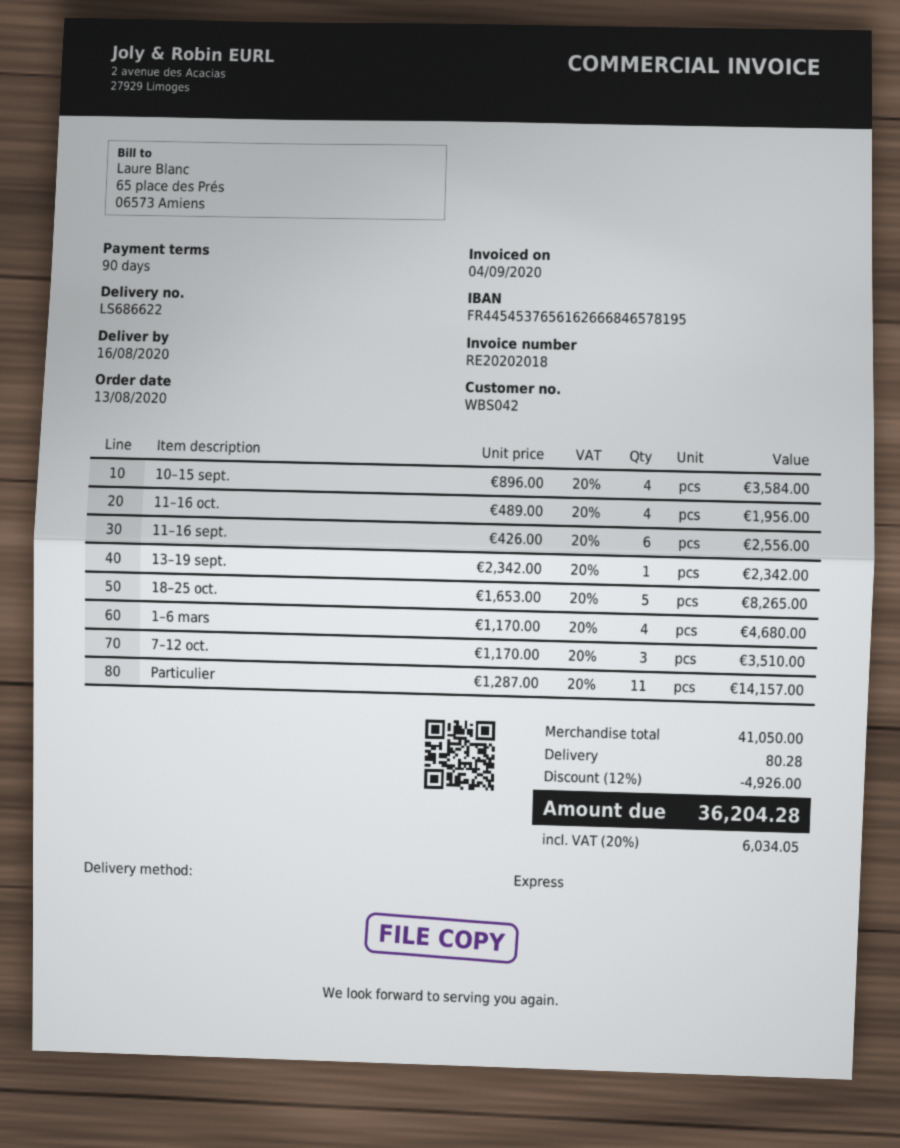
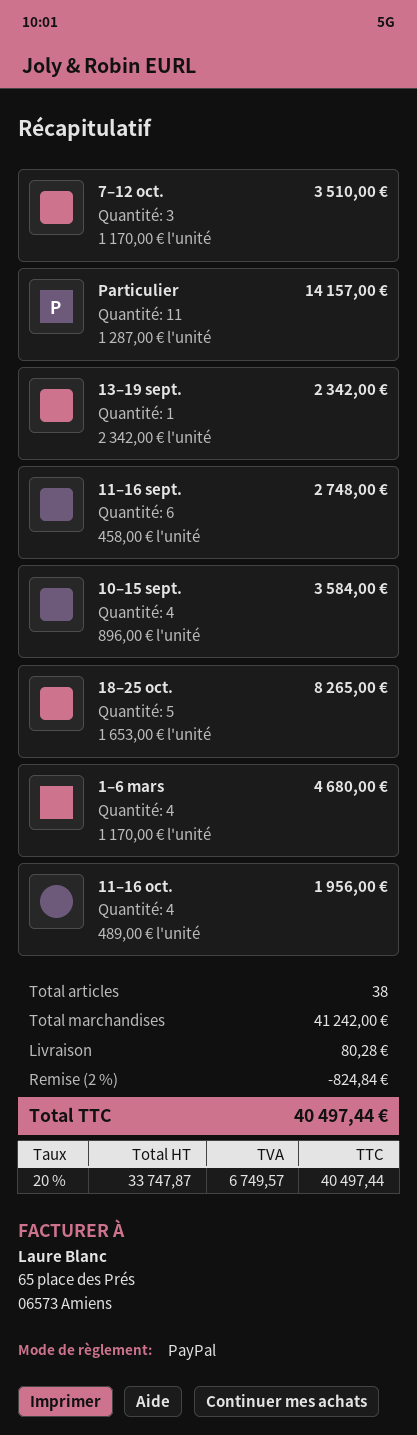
11–16 sept.: 6 x 426.00 = 2556.00 -> 6 x 458.00 = 2748.00
subtotal: 41050.00 -> 41242.00
discount: 12% = 4926.00 -> 2% = 824.84
tax: 20% = 6034.05 -> 20% = 6749.57
total: 36204.28 -> 40497.44

